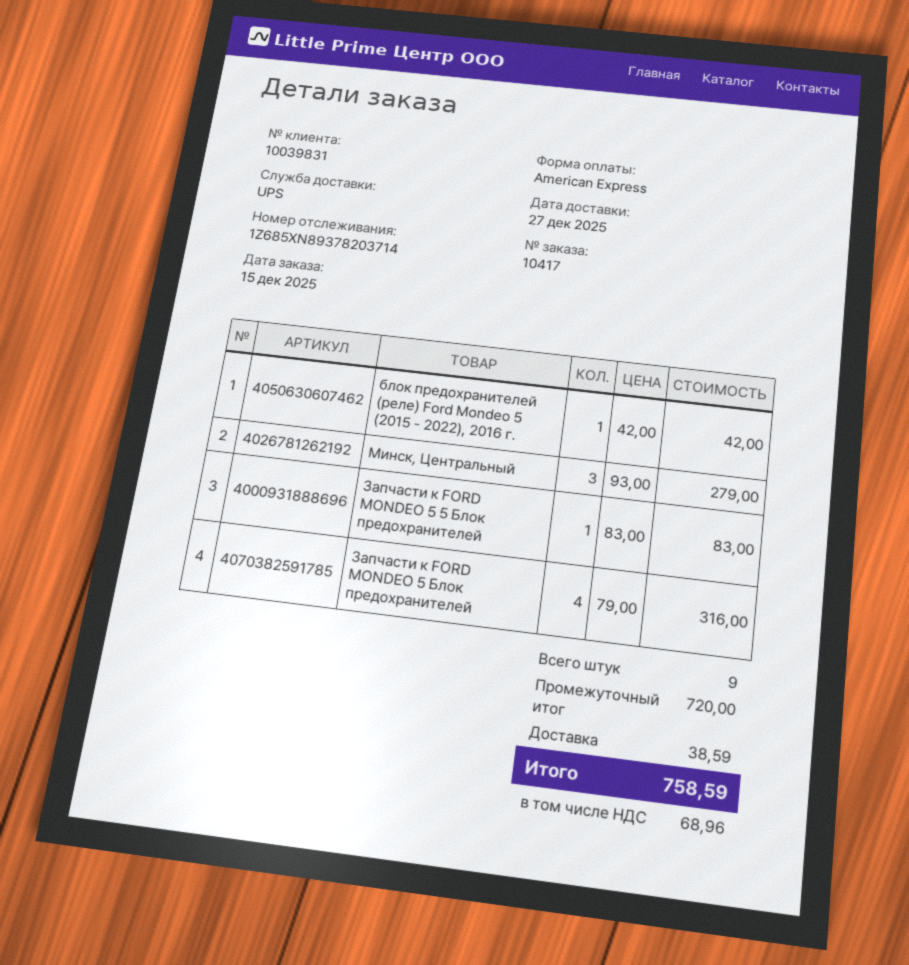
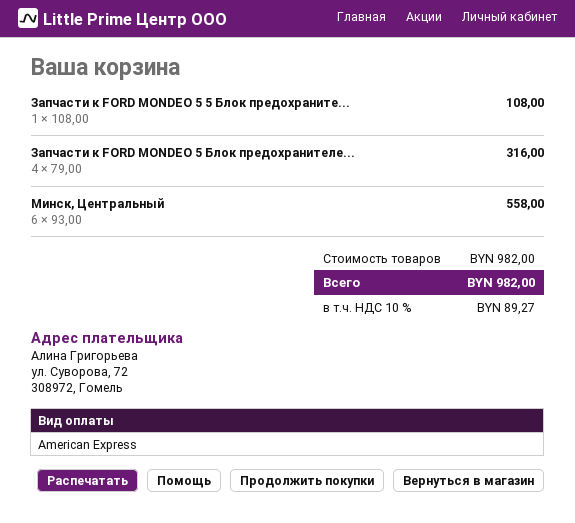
блок предохранителей (реле) Ford Mondeo 5 (2015 - 2022), 2016 г.: 1 x 42.00 = 42.00 -> none
Минск, Центральный: 3 x 93.00 = 279.00 -> 6 x 93.00 = 558.00
Запчасти к FORD MONDEO 5 5 Блок предохранителей: 1 x 83.00 = 83.00 -> 1 x 108.00 = 108.00
subtotal: 720.00 -> 982.00
shipping: 38.59 -> none
tax: 68.96 -> 89.27
total: 758.59 -> 982.00

